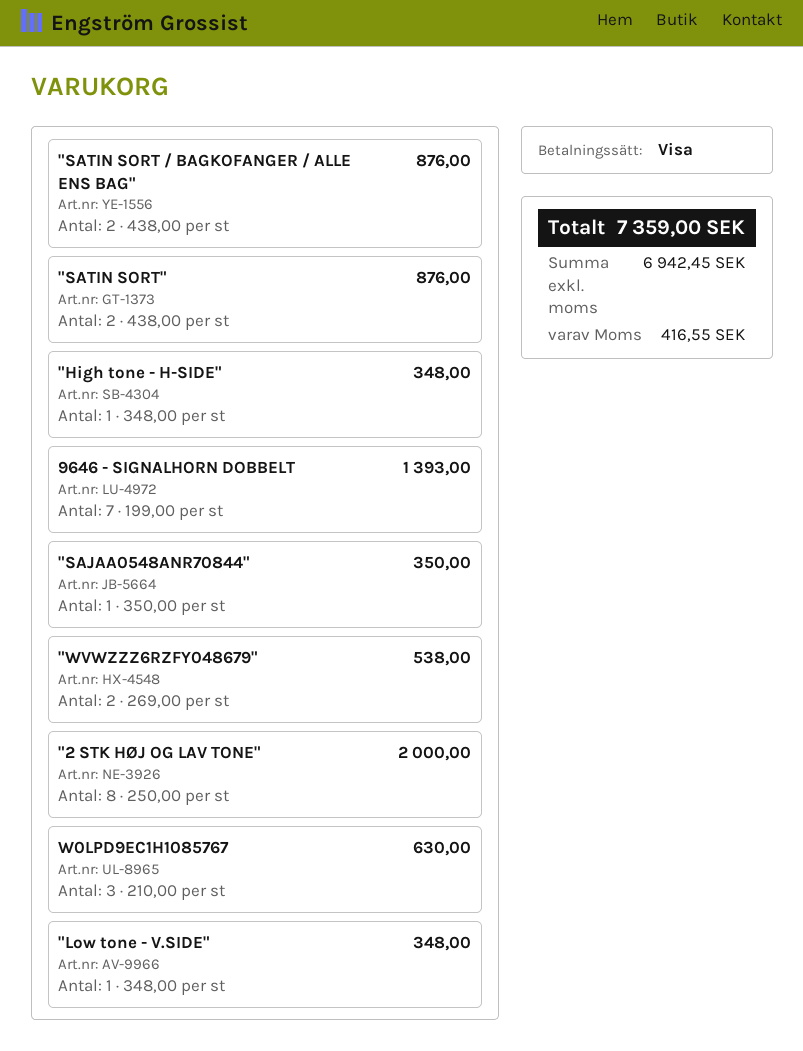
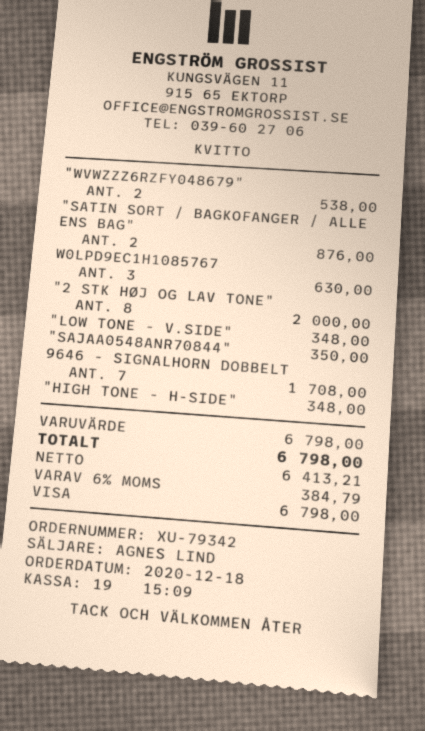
"SATIN SORT": 2 for 876.00 -> none
9646 - SIGNALHORN DOBBELT: 7 for 1393.00 -> 7 for 1708.00
net: 6942.45 -> 6413.21
tax: 416.55 -> 384.79
total: 7359.00 -> 6798.00

